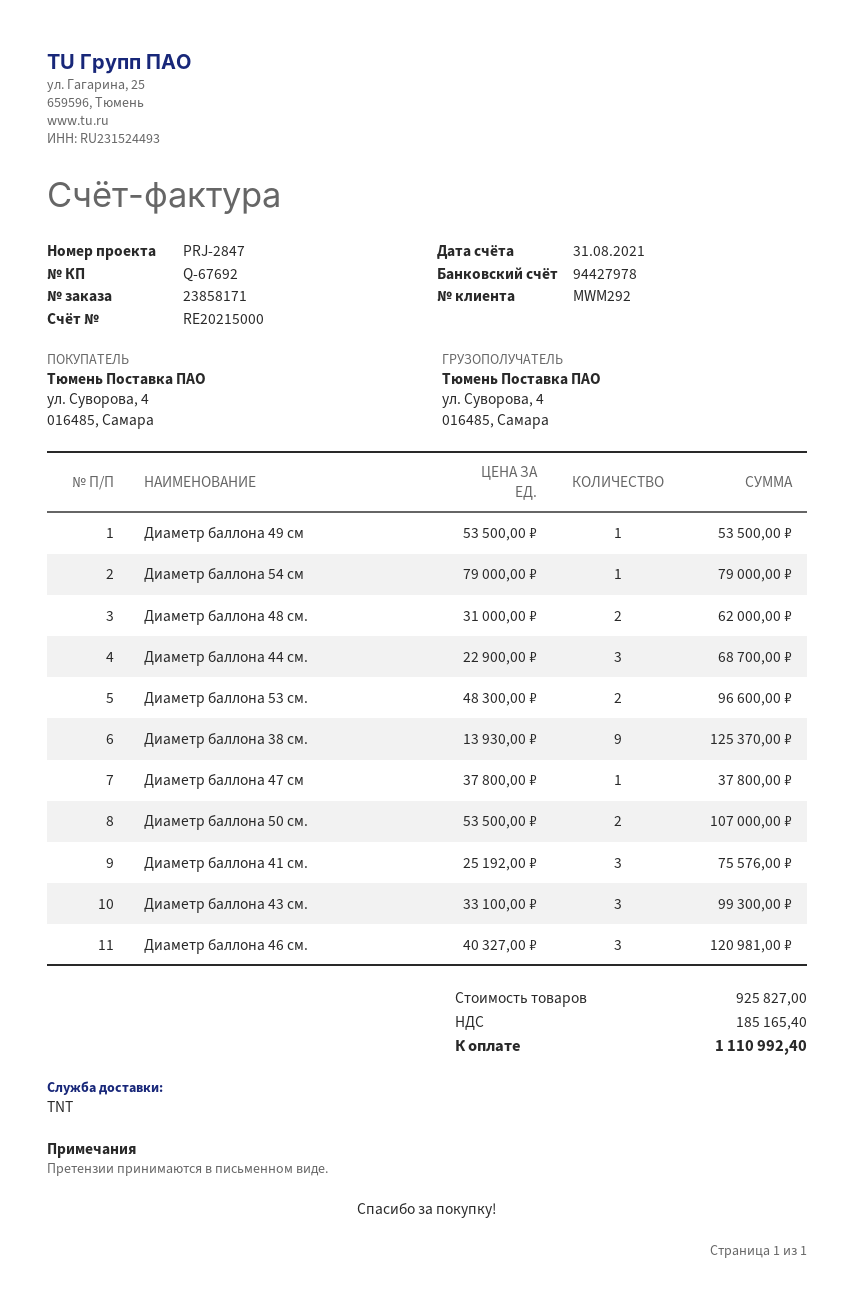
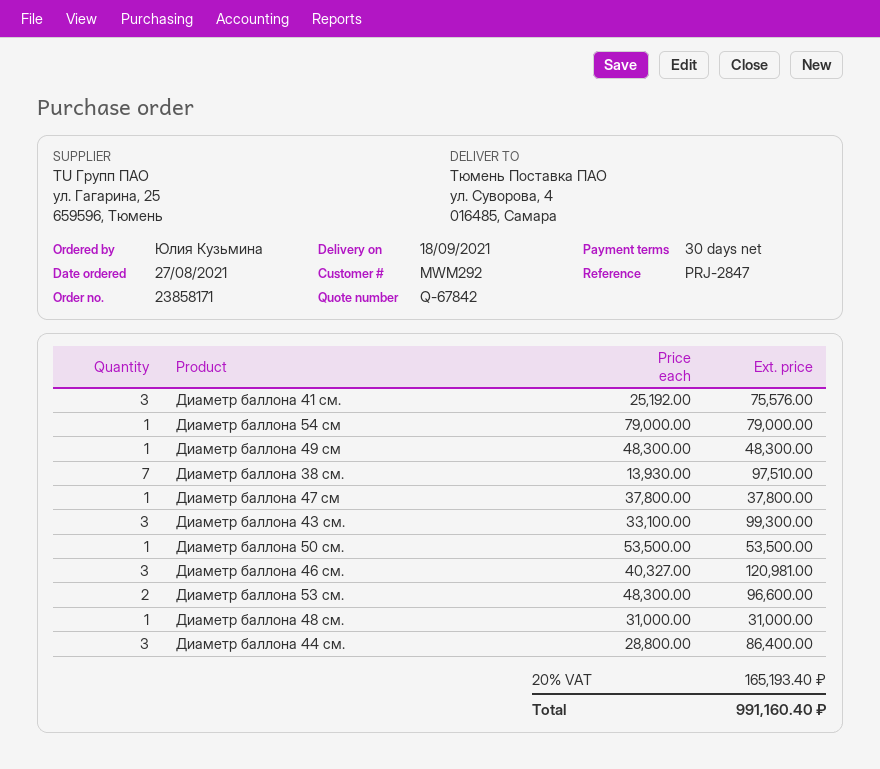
quote number: Q-67692 -> Q-67842
Диаметр баллона 49 см: 1 x 53500.00 = 53500.00 -> 1 x 48300.00 = 48300.00
Диаметр баллона 48 см.: 2 x 31000.00 = 62000.00 -> 1 x 31000.00 = 31000.00
Диаметр баллона 44 см.: 3 x 22900.00 = 68700.00 -> 3 x 28800.00 = 86400.00
Диаметр баллона 38 см.: 9 x 13930.00 = 125370.00 -> 7 x 13930.00 = 97510.00
Диаметр баллона 50 см.: 2 x 53500.00 = 107000.00 -> 1 x 53500.00 = 53500.00
tax: 185165.40 -> 165193.40
total: 1110992.40 -> 991160.40

